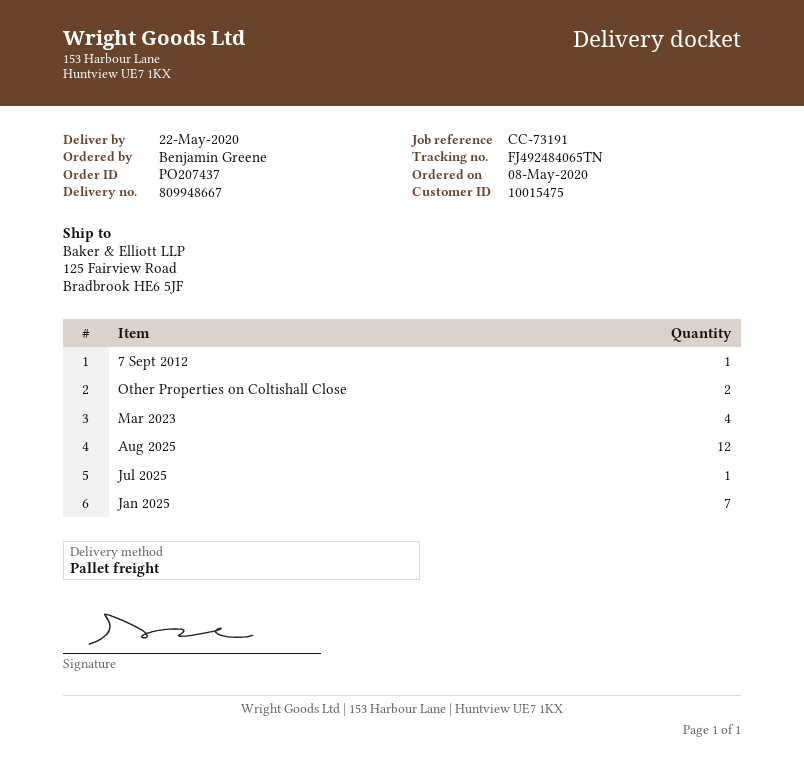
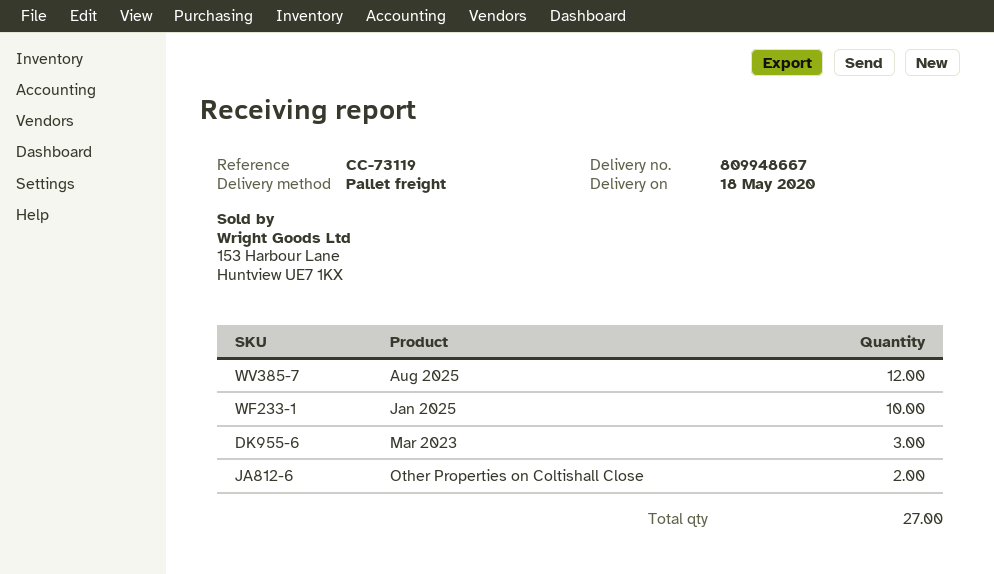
delivery date: 2020-05-22 -> 2020-05-18
reference: CC-73191 -> CC-73119
7 Sept 2012: 1 -> none
Mar 2023: 4 -> 3
Jul 2025: 1 -> none
Jan 2025: 7 -> 10

